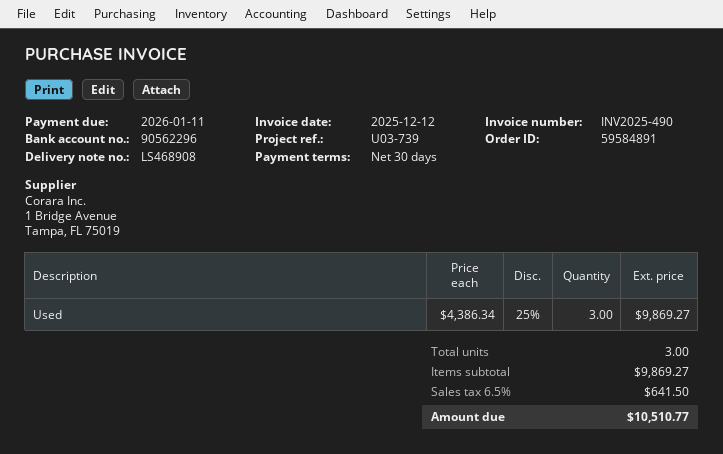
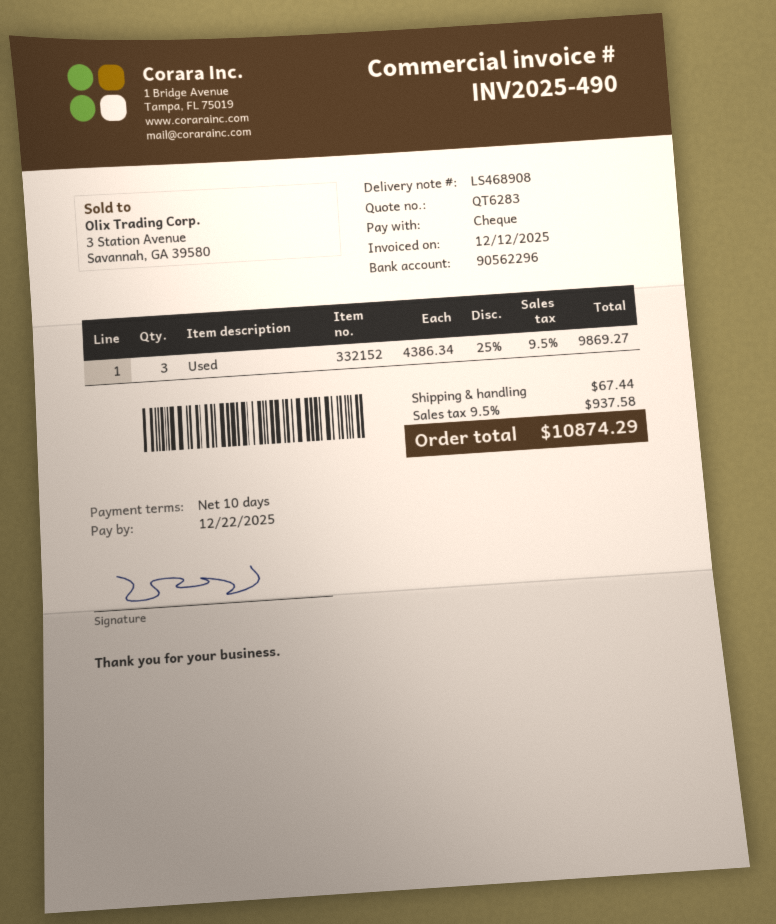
payment terms: 30 days -> 10 days
due date: 2026-01-11 -> 2025-12-22
shipping: none -> 67.44
tax: 6.5% = 641.50 -> 9.5% = 937.58
total: 10510.77 -> 10874.29

